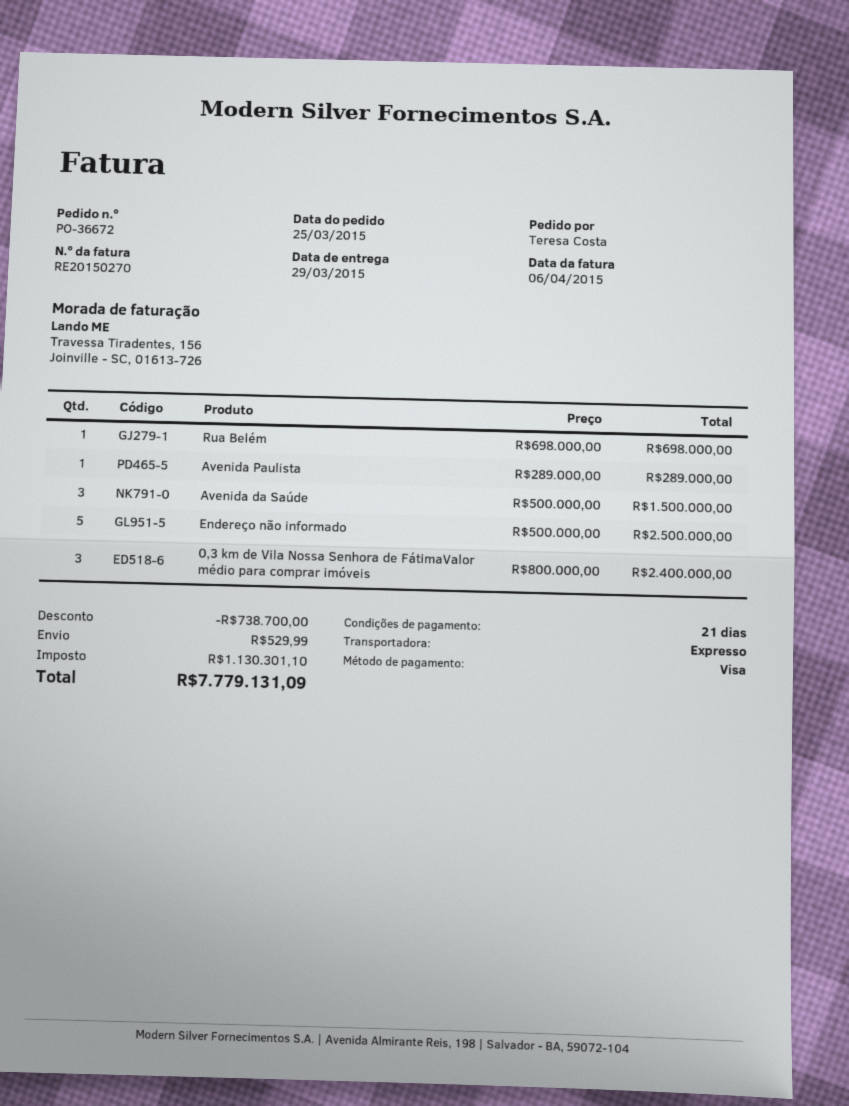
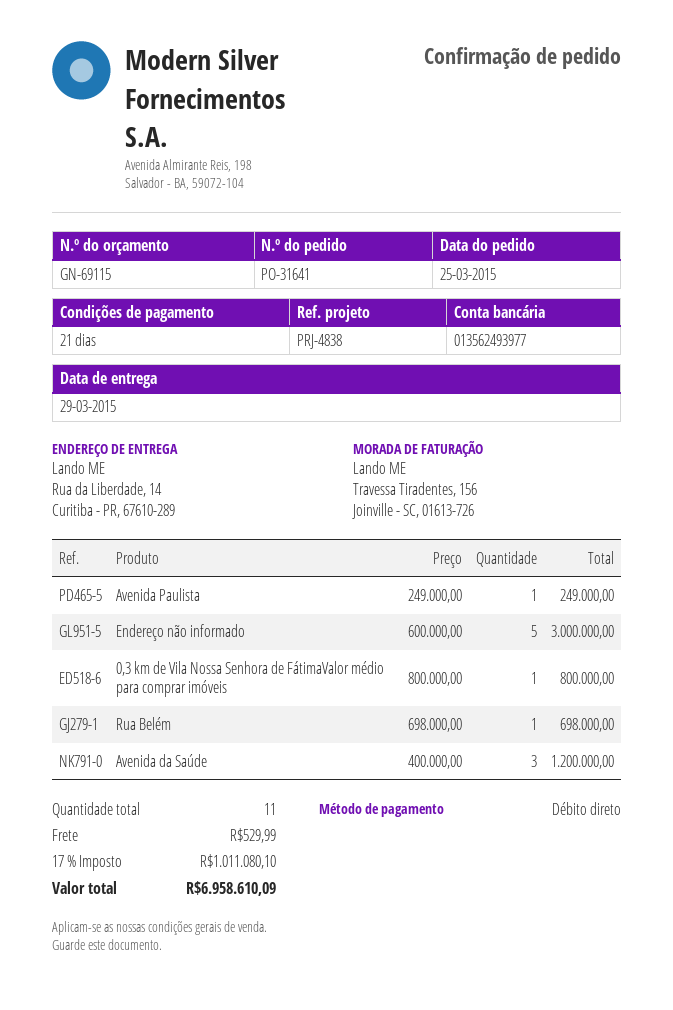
order number: PO-36672 -> PO-31641
payment method: Visa -> direct debit
Avenida Paulista: 1 x 289000.00 = 289000.00 -> 1 x 249000.00 = 249000.00
Avenida da Saúde: 3 x 500000.00 = 1500000.00 -> 3 x 400000.00 = 1200000.00
Endereço não informado: 5 x 500000.00 = 2500000.00 -> 5 x 600000.00 = 3000000.00
0,3 km de Vila Nossa Senhora de FátimaValor médio para comprar imóveis: 3 x 800000.00 = 2400000.00 -> 1 x 800000.00 = 800000.00
discount: 738700.00 -> none
tax: 1130301.10 -> 1011080.10
total: 7779131.09 -> 6958610.09

